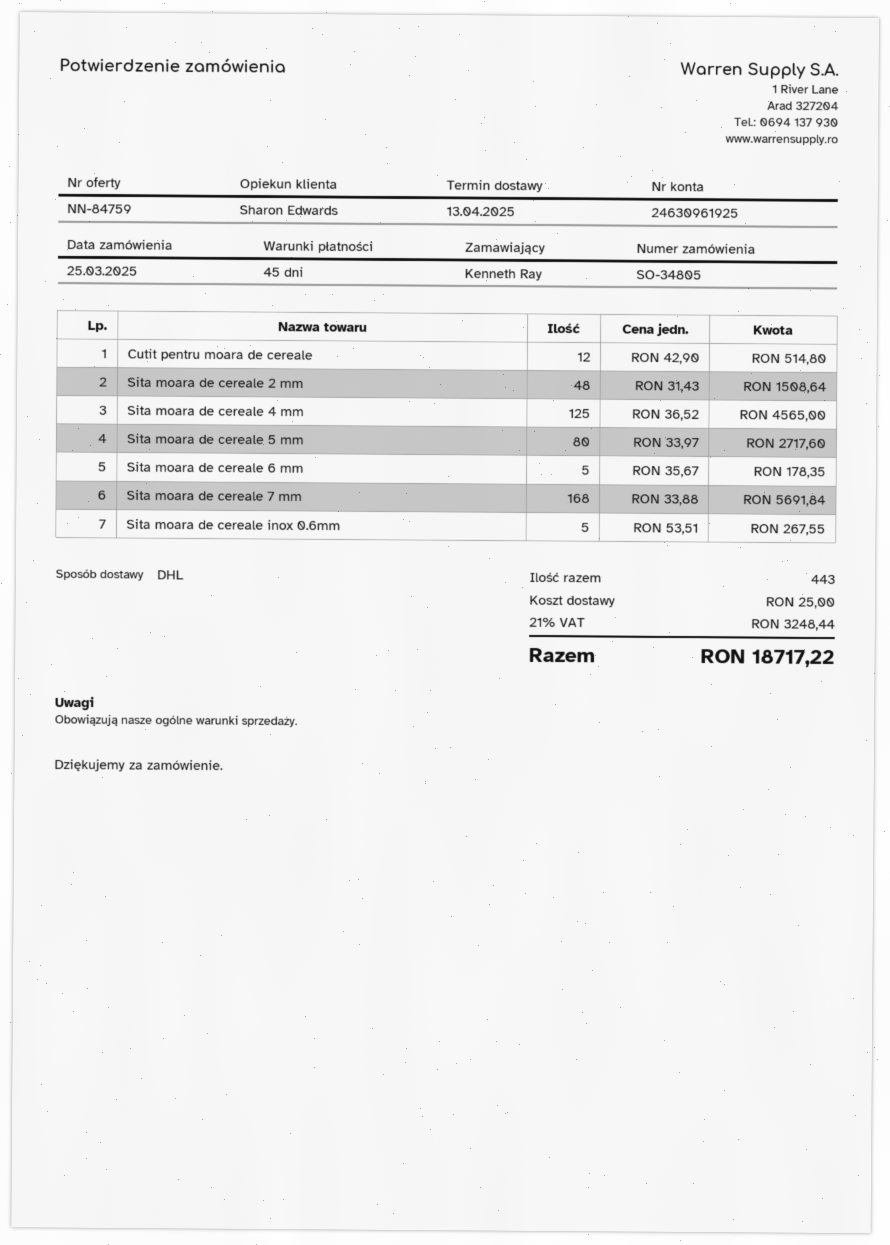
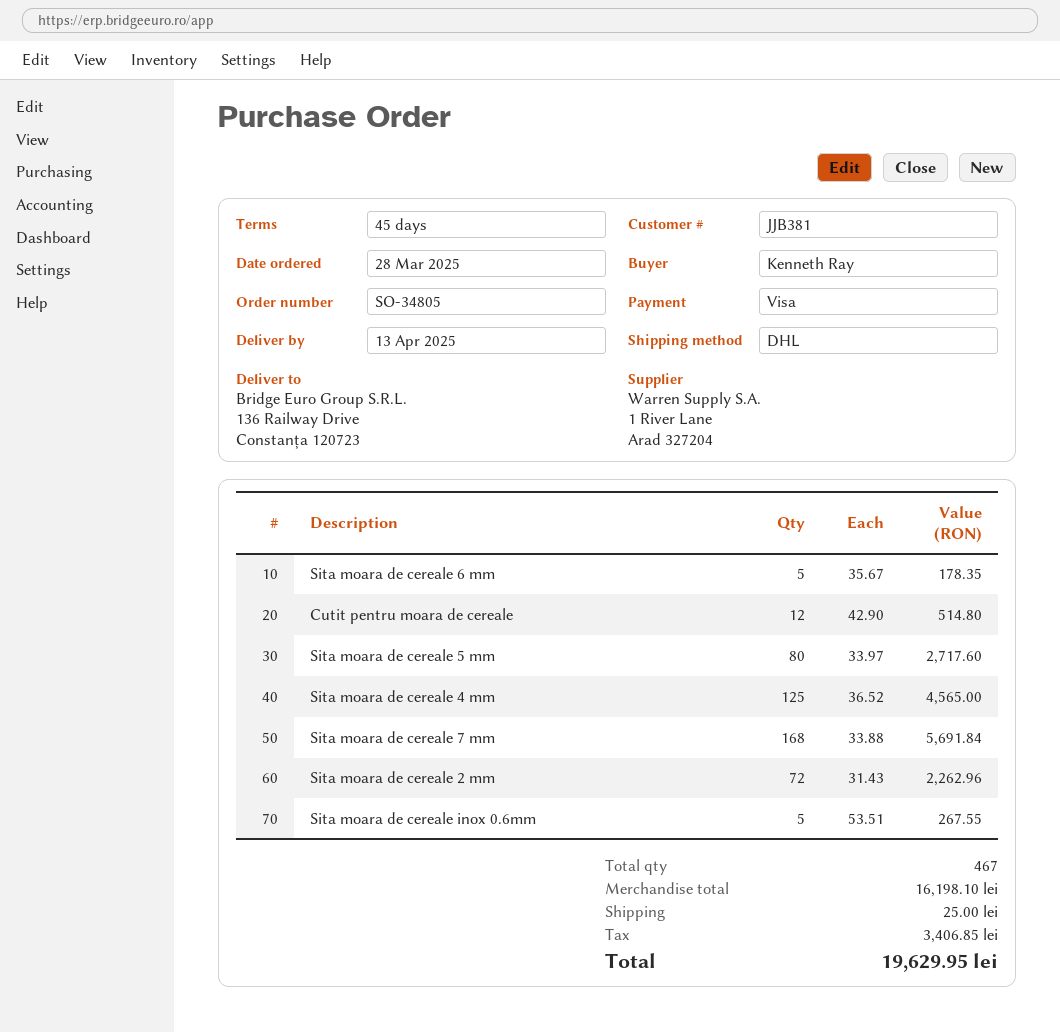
order date: 2025-03-25 -> 2025-03-28
Sita moara de cereale 2 mm: 48 x 31.43 = 1508.64 -> 72 x 31.43 = 2262.96
total quantity: 443 -> 467
tax: 3248.44 -> 3406.85
total: 18717.22 -> 19629.95

